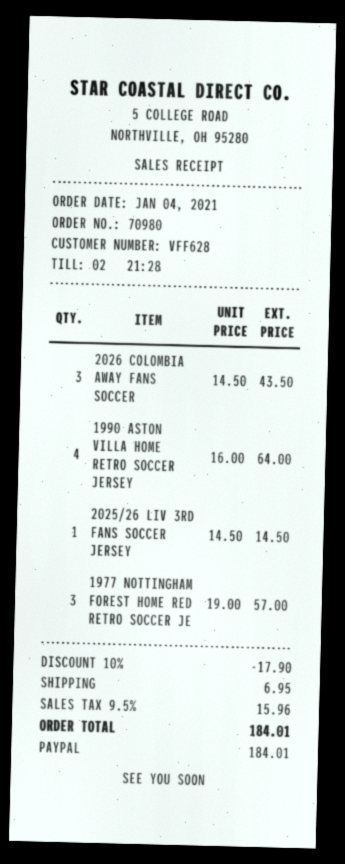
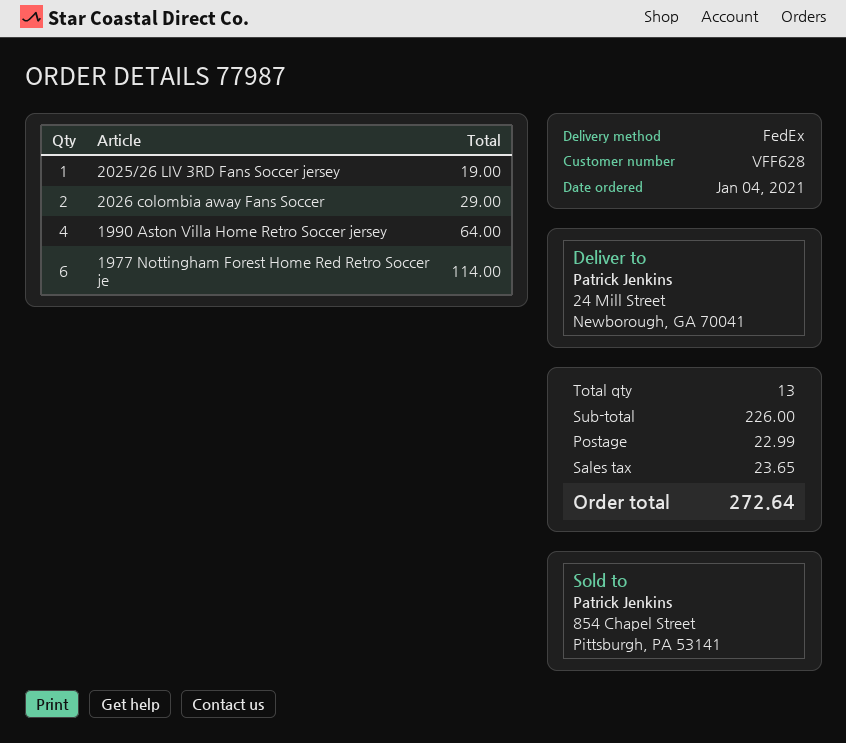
order number: 70980 -> 77987
2026 COLOMBIA AWAY FANS SOCCER: 3 for 43.50 -> 2 for 29.00
2025/26 LIV 3RD FANS SOCCER JERSEY: 1 for 14.50 -> 1 for 19.00
1977 NOTTINGHAM FOREST HOME RED RETRO SOCCER JE: 3 for 57.00 -> 6 for 114.00
discount: 10% = 17.90 -> none
shipping: 6.95 -> 22.99
tax: 15.96 -> 23.65
total: 184.01 -> 272.64

